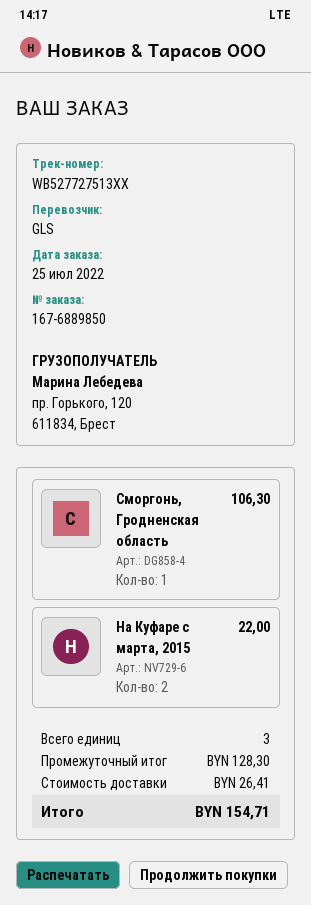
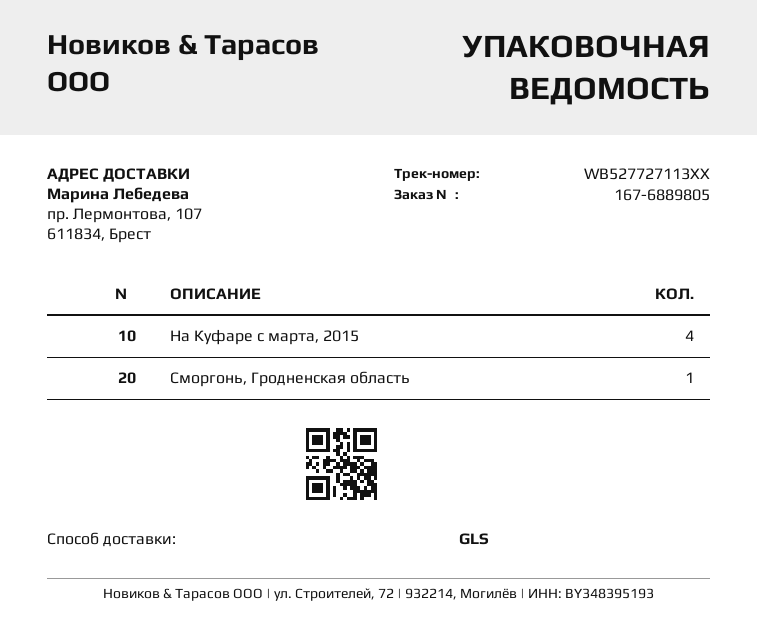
order number: 167-6889850 -> 167-6889805
tracking number: WB527727513XX -> WB527727113XX
ship to: пр. Горького, 120, 611834, Брест -> пр. Лермонтова, 107, 611834, Брест
На Куфаре с марта, 2015: 2 -> 4

